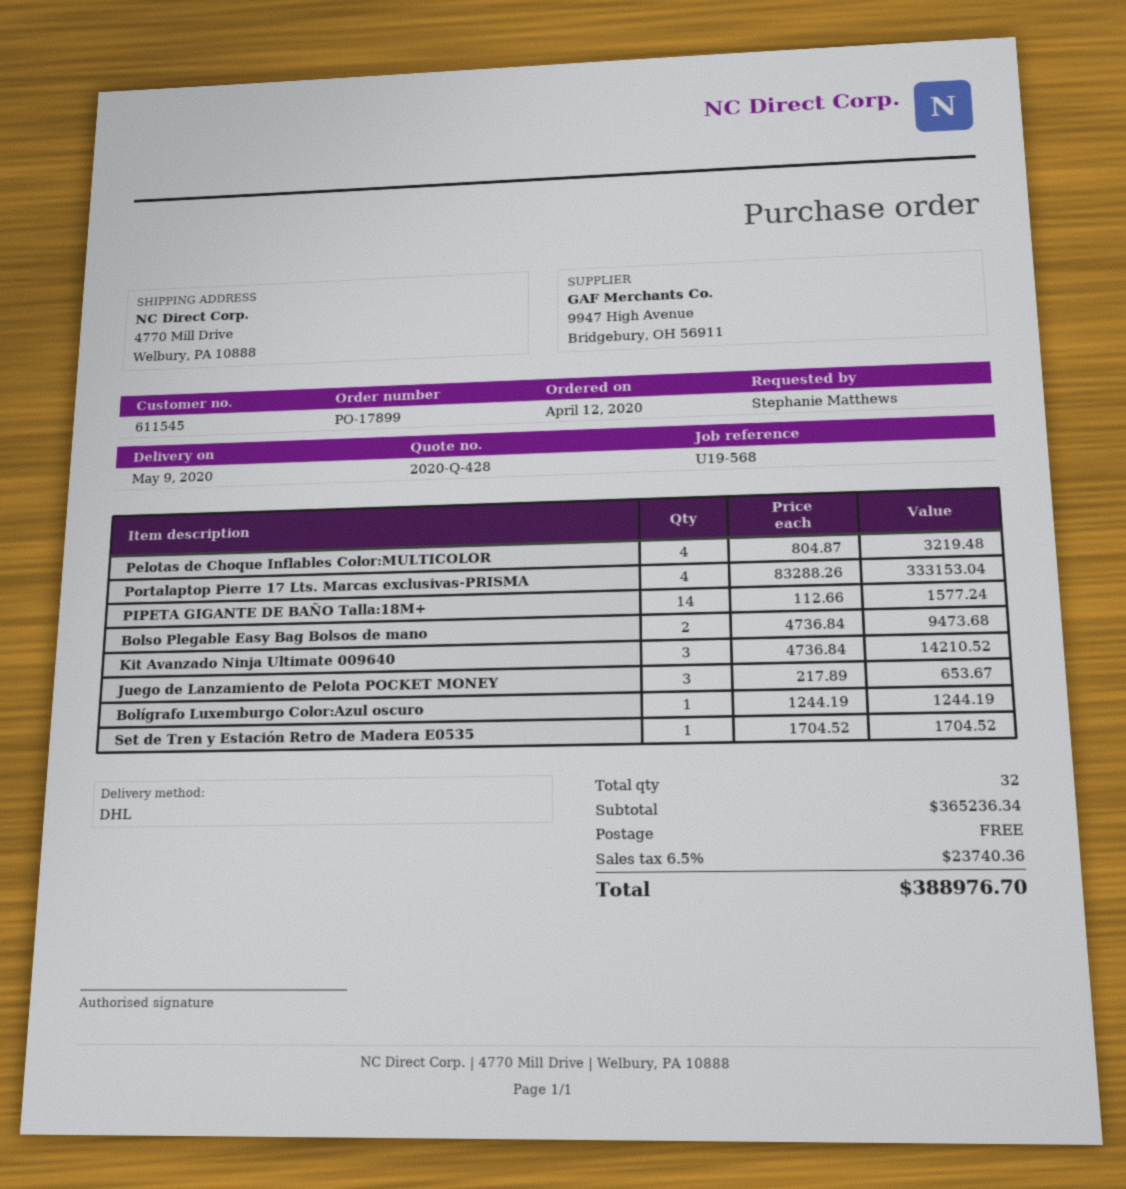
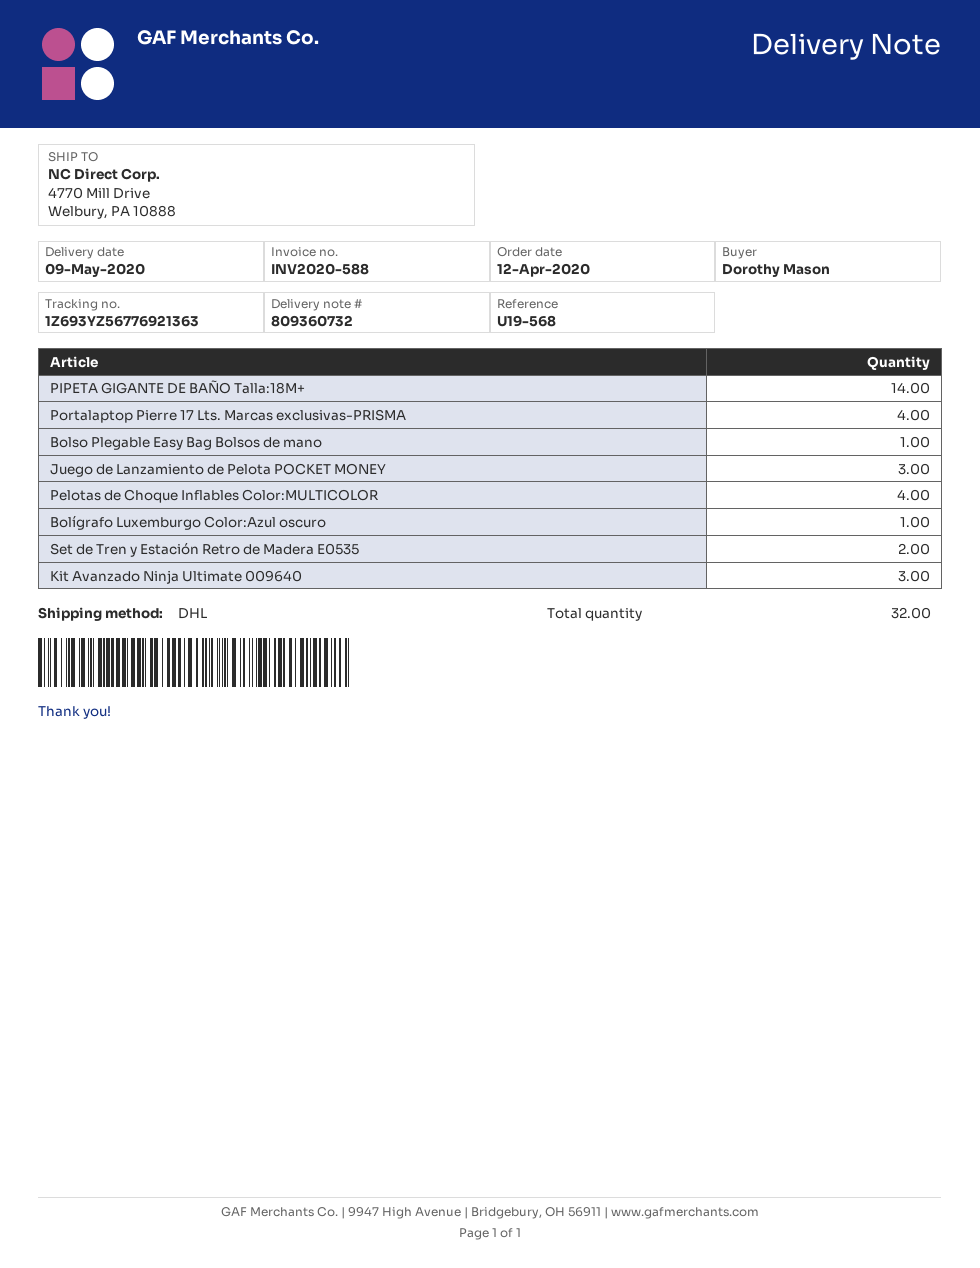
ordered by: Stephanie Matthews -> Dorothy Mason
Bolso Plegable Easy Bag Bolsos de mano: 2 -> 1
Set de Tren y Estación Retro de Madera E0535: 1 -> 2

